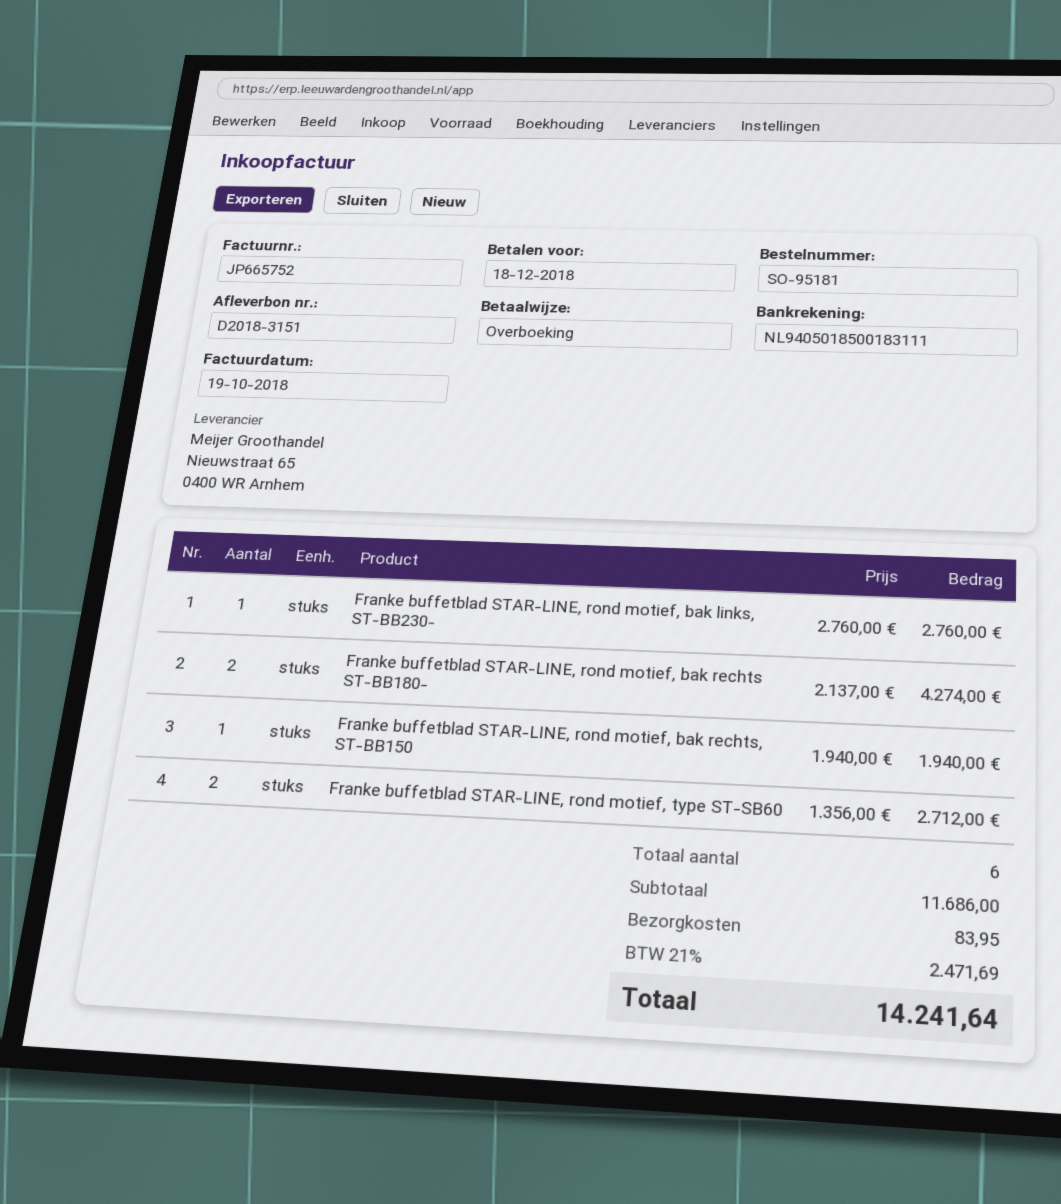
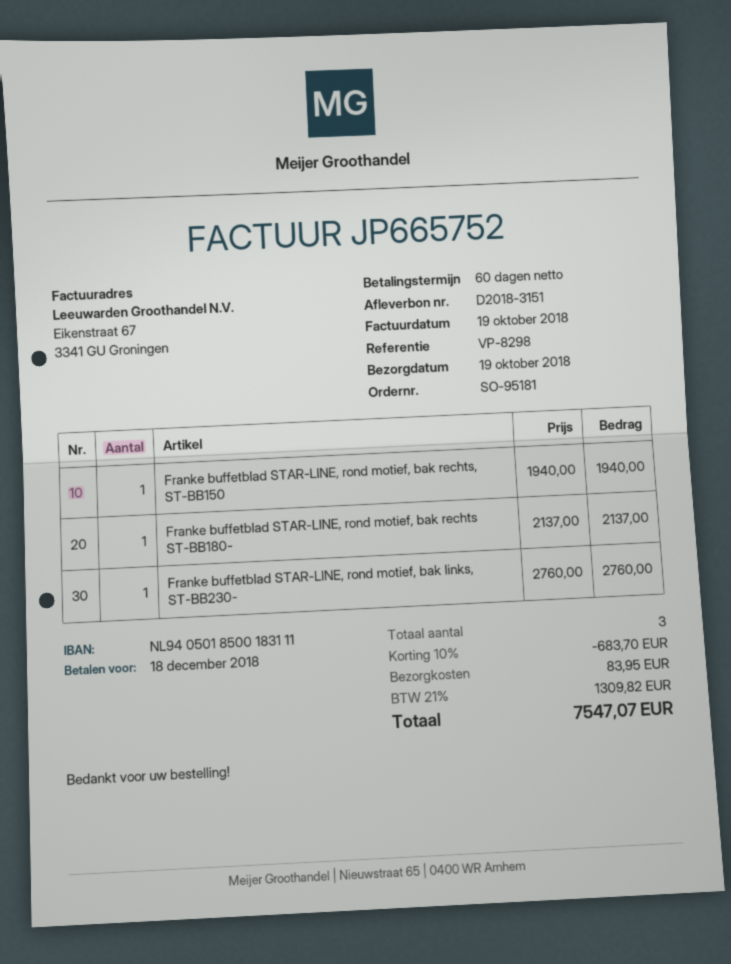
Franke buffetblad STAR-LINE, rond motief, bak rechts ST-BB180-: 2 x 2137.00 = 4274.00 -> 1 x 2137.00 = 2137.00
Franke buffetblad STAR-LINE, rond motief, type ST-SB60: 2 x 1356.00 = 2712.00 -> none
total quantity: 6 -> 3
discount: none -> 10% = 683.70
tax: 21% = 2471.69 -> 21% = 1309.82
total: 14241.64 -> 7547.07

